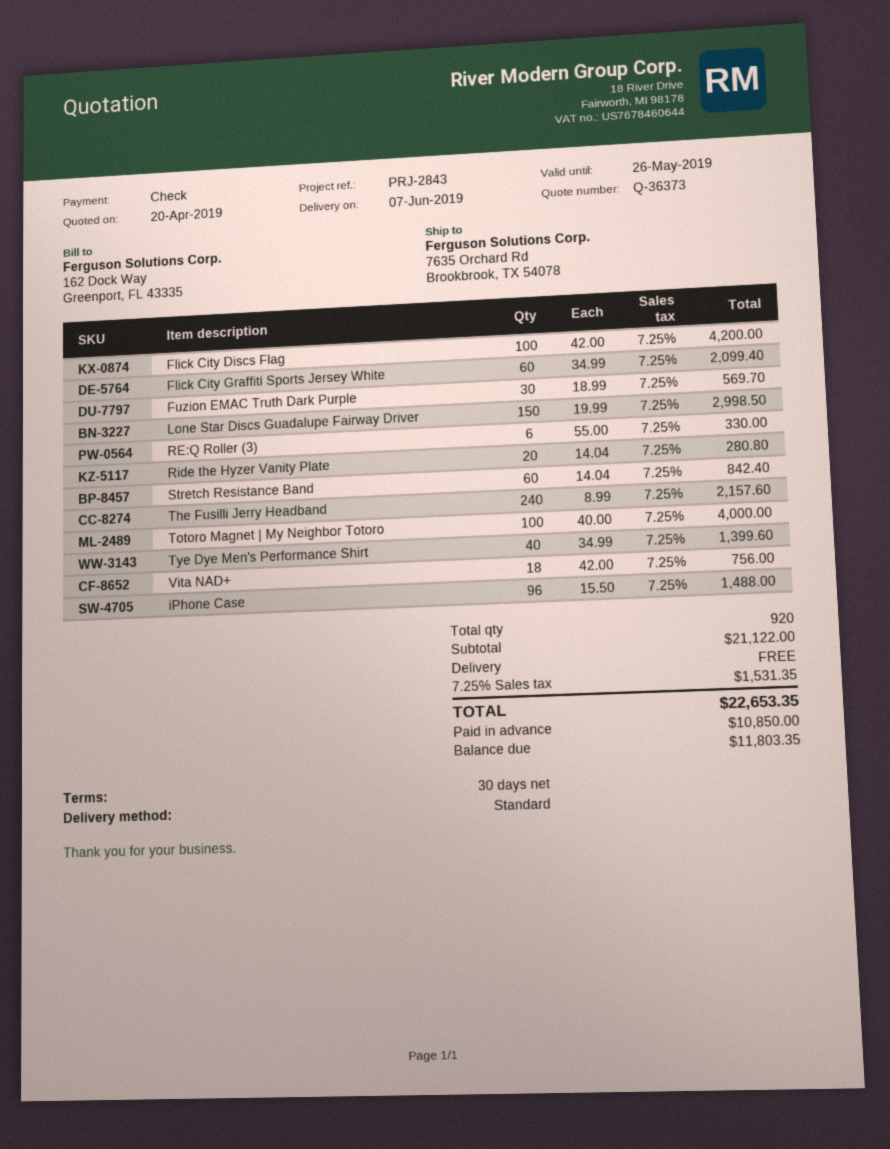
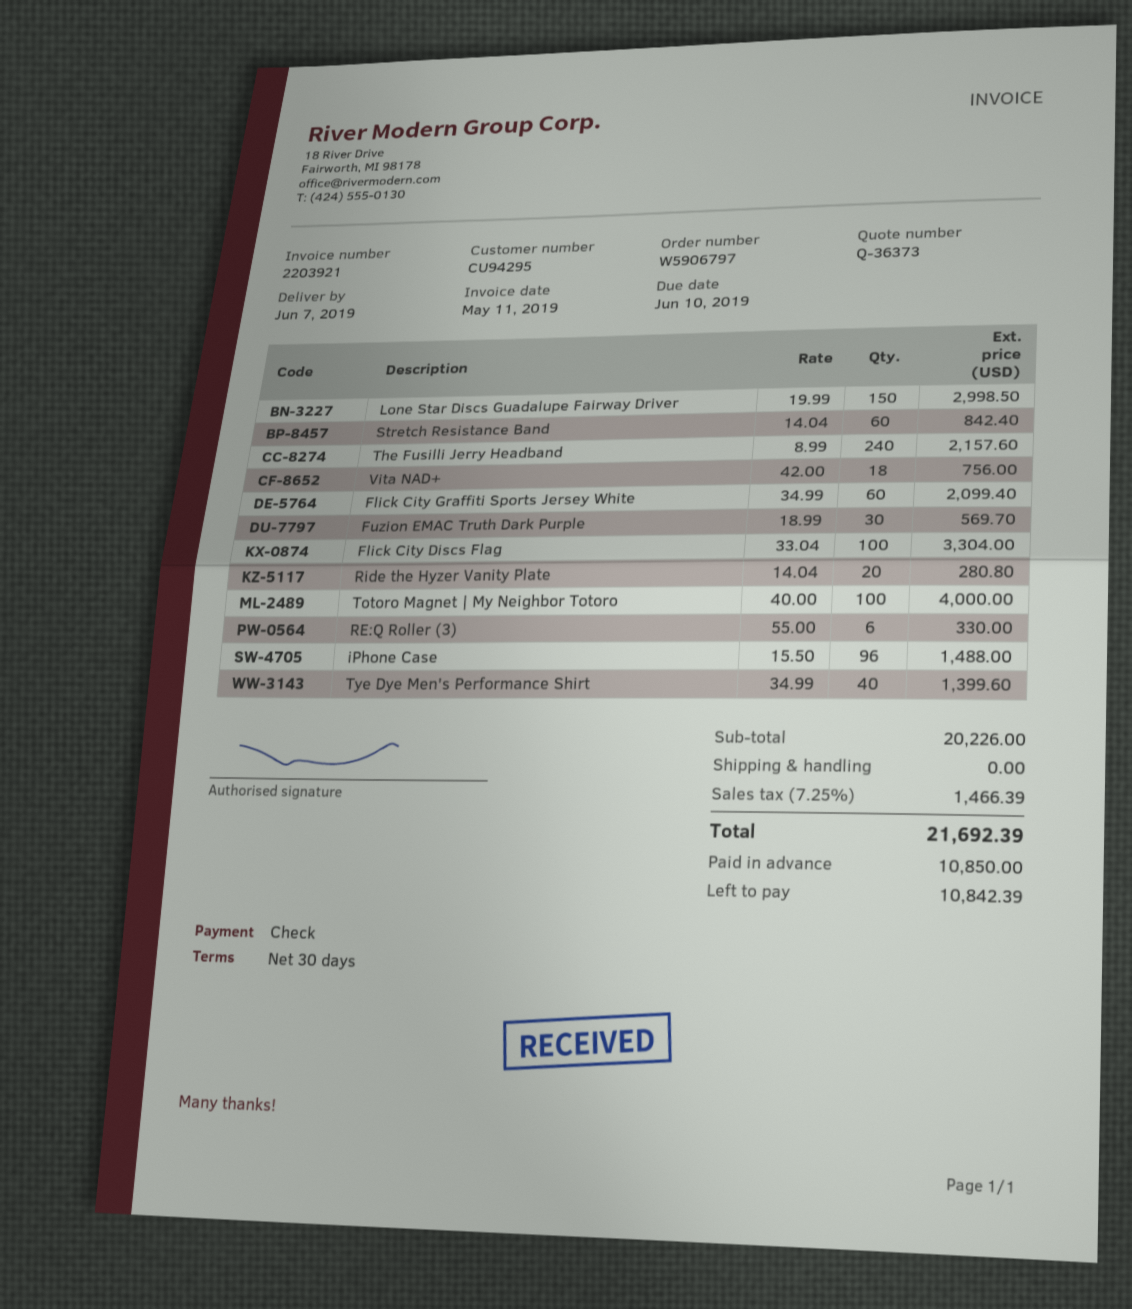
Flick City Discs Flag: 100 x 42.00 = 4200.00 -> 100 x 33.04 = 3304.00
subtotal: 21122.00 -> 20226.00
tax: 7.25% = 1531.35 -> 7.25% = 1466.39
total: 22653.35 -> 21692.39
balance: 11803.35 -> 10842.39

